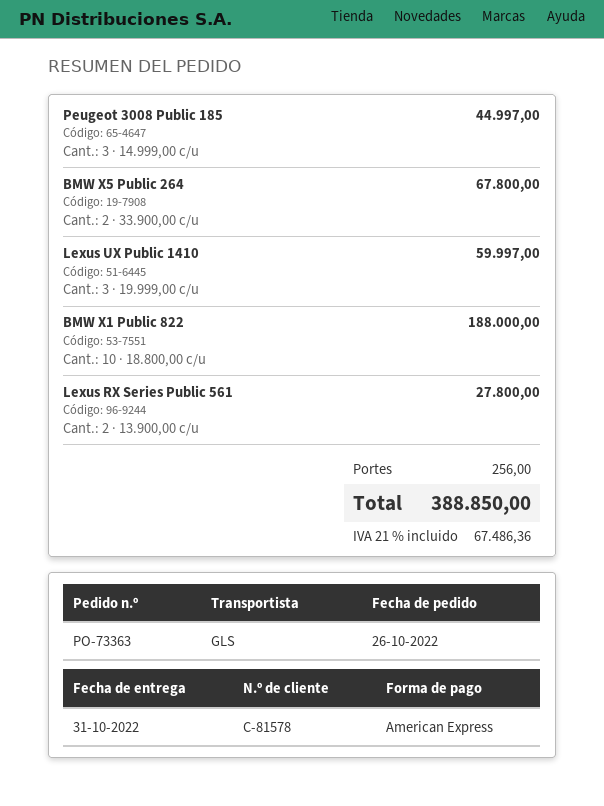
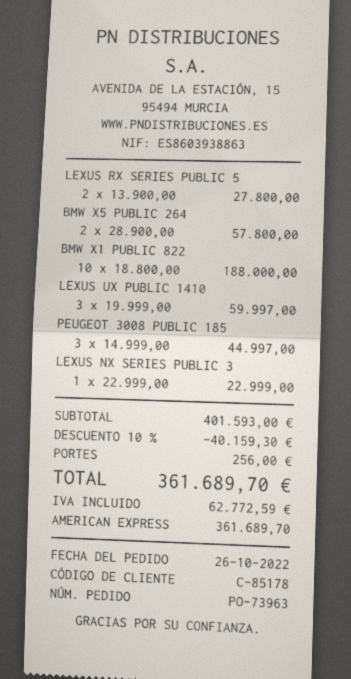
order number: PO-73363 -> PO-73963
customer number: C-81578 -> C-85178
BMW X5 Public 264: 2 x 33900.00 = 67800.00 -> 2 x 28900.00 = 57800.00
LEXUS NX SERIES PUBLIC 3: none -> 1 x 22999.00 = 22999.00
discount: none -> 10% = 40159.30
tax: 67486.36 -> 62772.59
total: 388850.00 -> 361689.70

